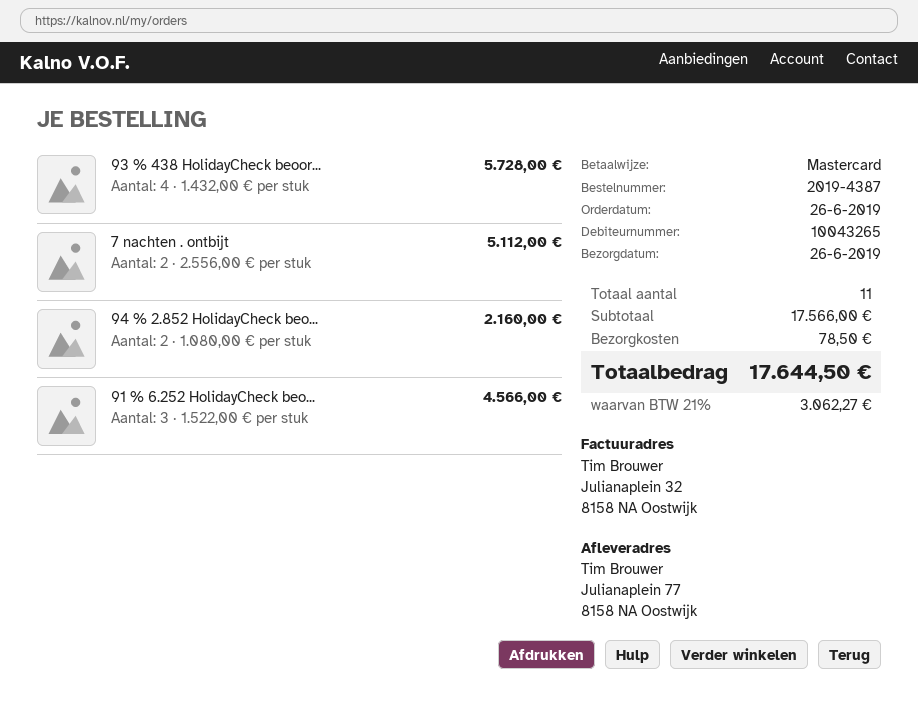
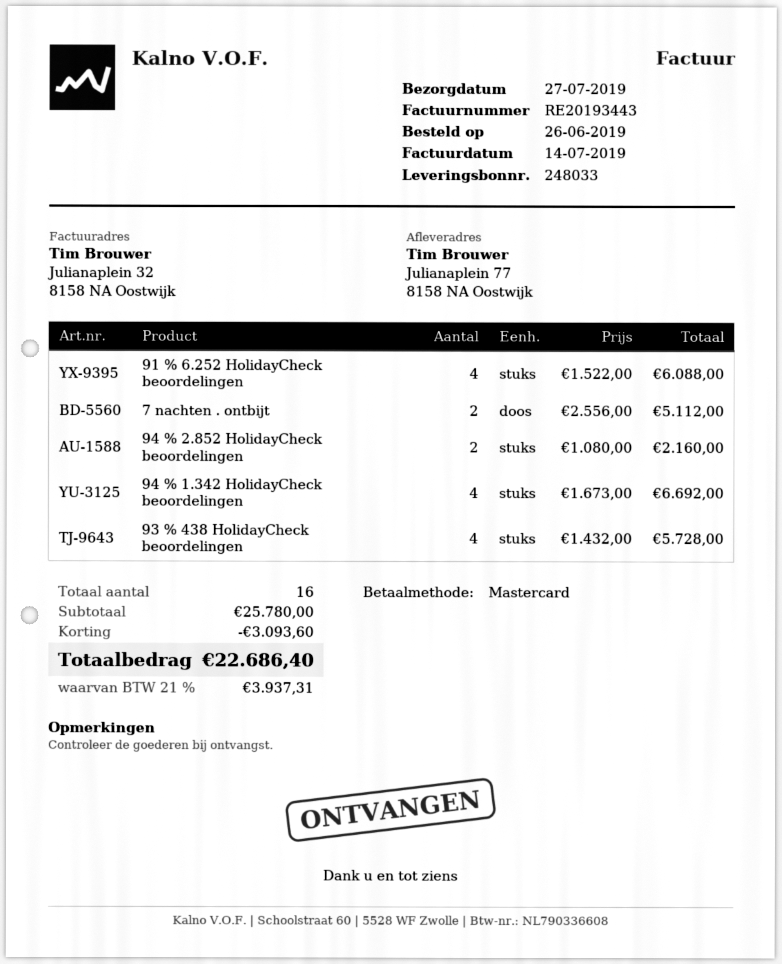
delivery date: 2019-06-26 -> 2019-07-27
91 % 6.252 HolidayCheck beo...: 3 x 1522.00 = 4566.00 -> 4 x 1522.00 = 6088.00
94 % 1.342 HolidayCheck beoordelingen: none -> 4 x 1673.00 = 6692.00
total quantity: 11 -> 16
subtotal: 17566.00 -> 25780.00
discount: none -> 3093.60
shipping: 78.50 -> none
tax: 21% = 3062.27 -> 21% = 3937.31
total: 17644.50 -> 22686.40

